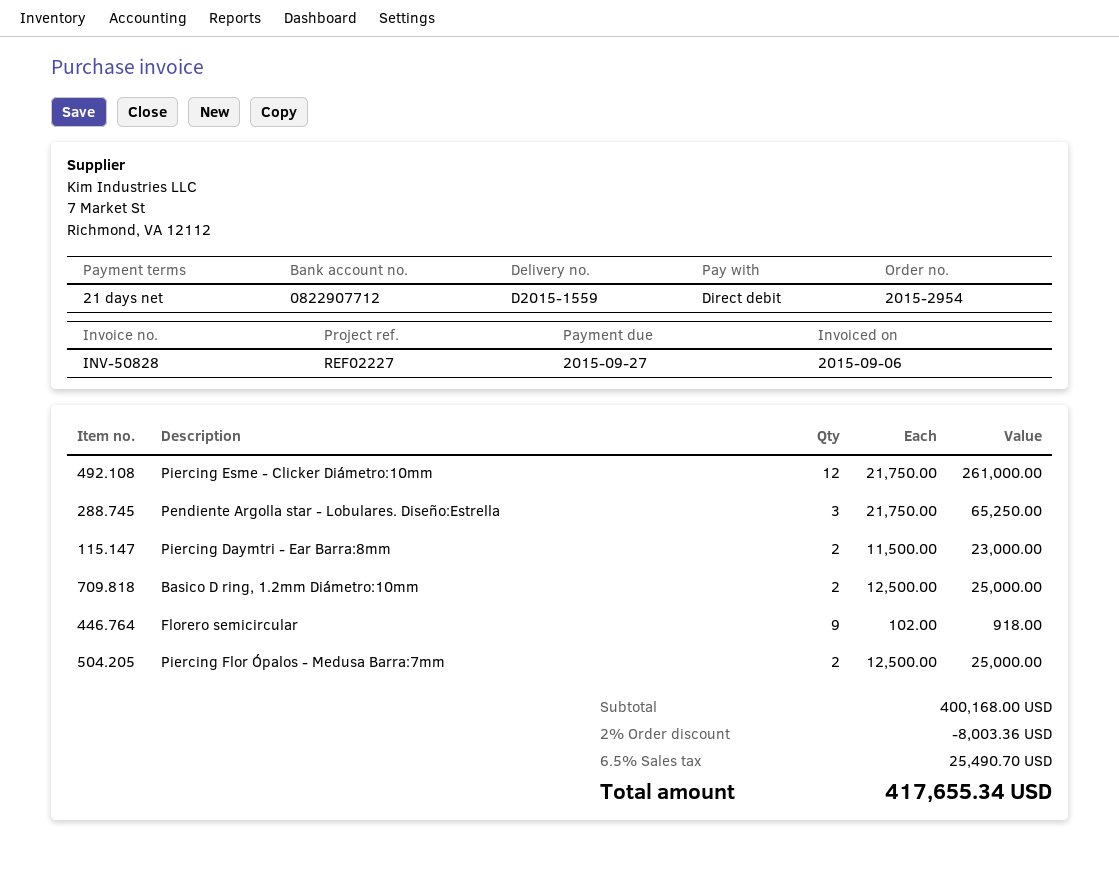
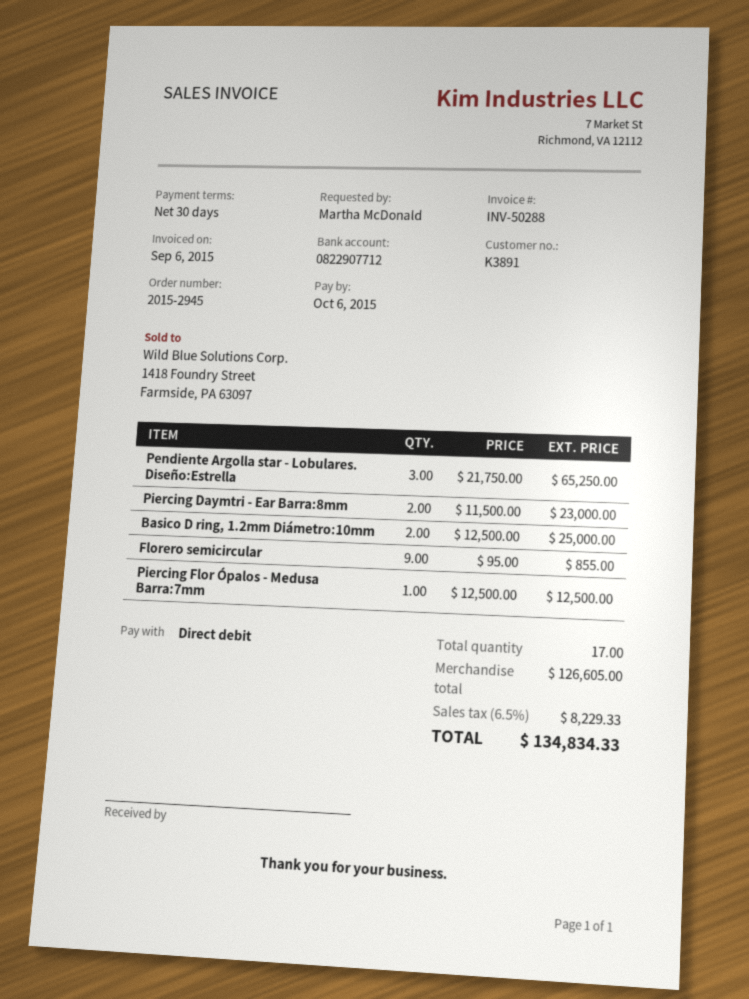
order number: 2015-2954 -> 2015-2945
invoice number: INV-50828 -> INV-50288
payment terms: 21 days -> 30 days
due date: 2015-09-27 -> 2015-10-06
Piercing Esme - Clicker Diámetro:10mm: 12 x 21750.00 = 261000.00 -> none
Florero semicircular: 9 x 102.00 = 918.00 -> 9 x 95.00 = 855.00
Piercing Flor Ópalos - Medusa Barra:7mm: 2 x 12500.00 = 25000.00 -> 1 x 12500.00 = 12500.00
subtotal: 400168.00 -> 126605.00
discount: 2% = 8003.36 -> none
tax: 6.5% = 25490.70 -> 6.5% = 8229.33
total: 417655.34 -> 134834.33

